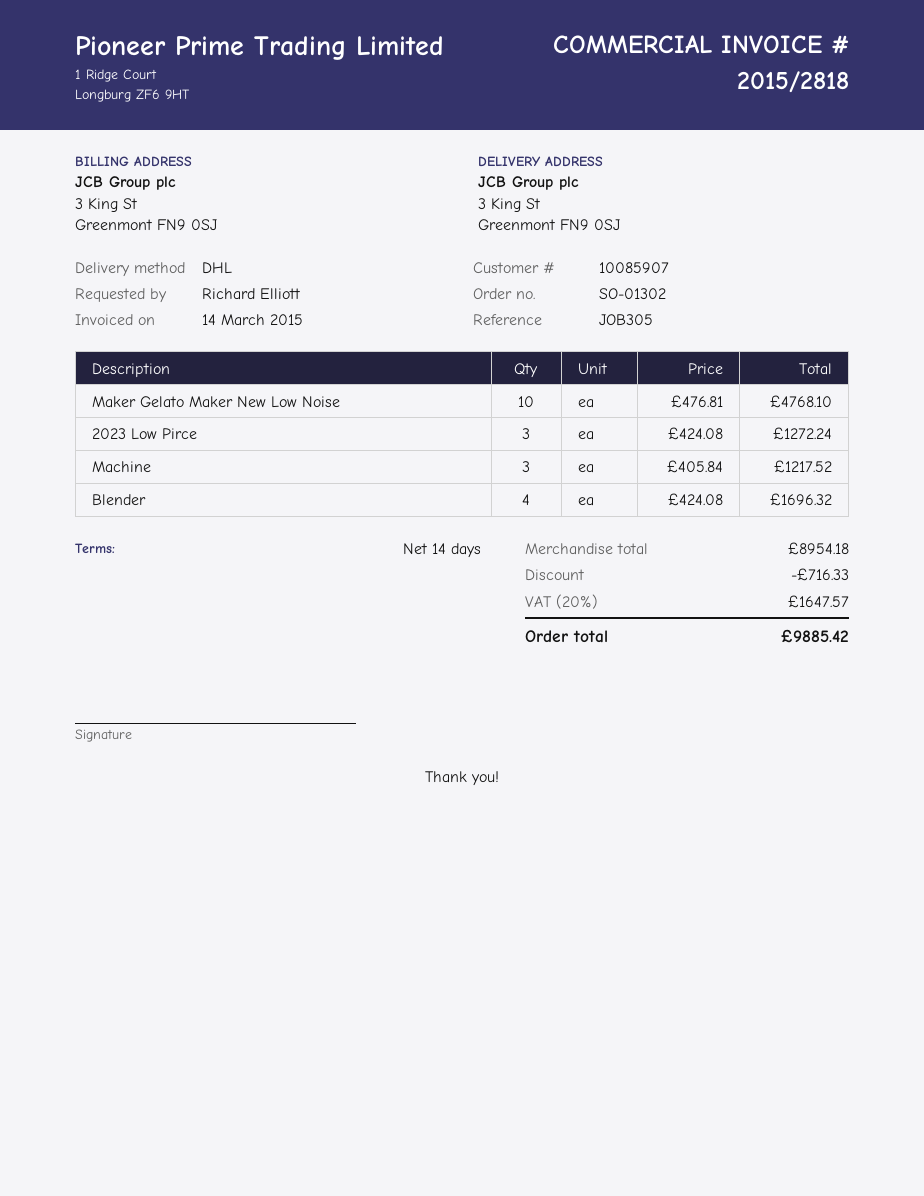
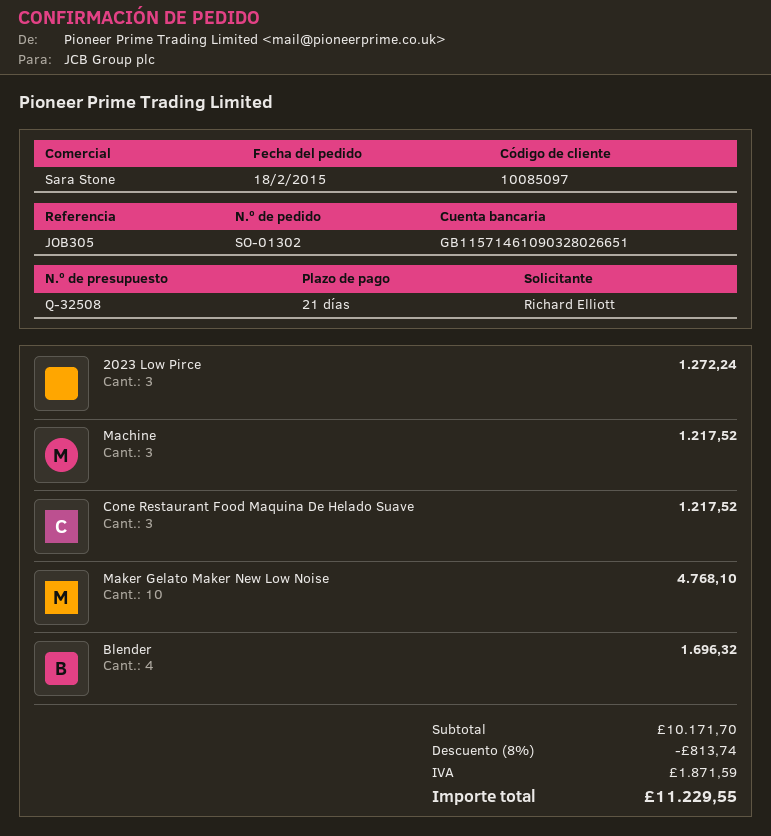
payment terms: 14 days -> 21 days
customer number: 10085907 -> 10085097
Cone Restaurant Food Maquina De Helado Suave: none -> 3 for 1217.52
subtotal: 8954.18 -> 10171.70
discount: 716.33 -> 813.74
tax: 1647.57 -> 1871.59
total: 9885.42 -> 11229.55

